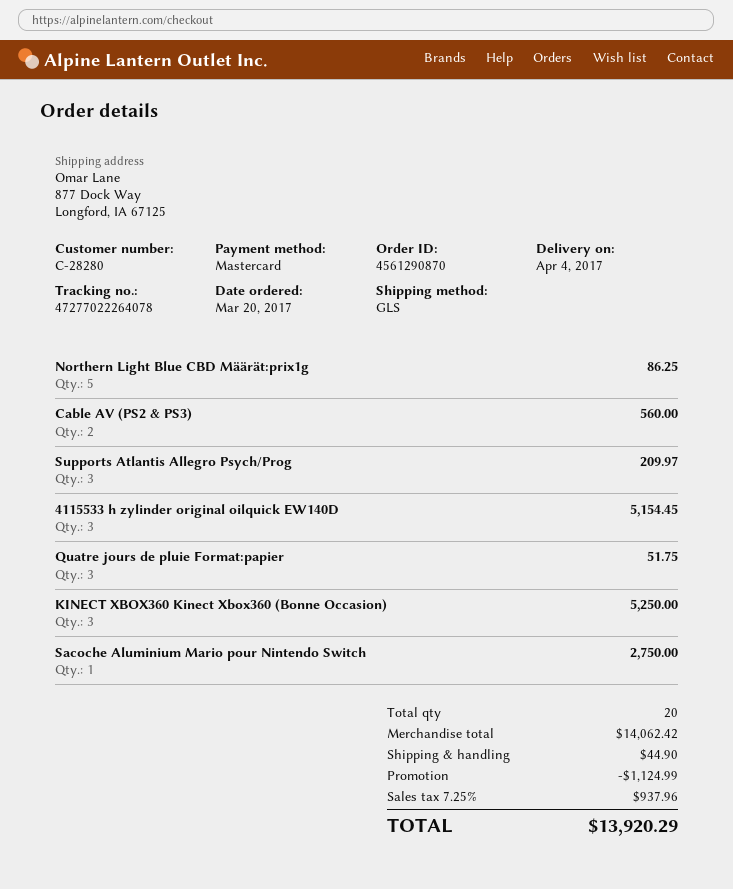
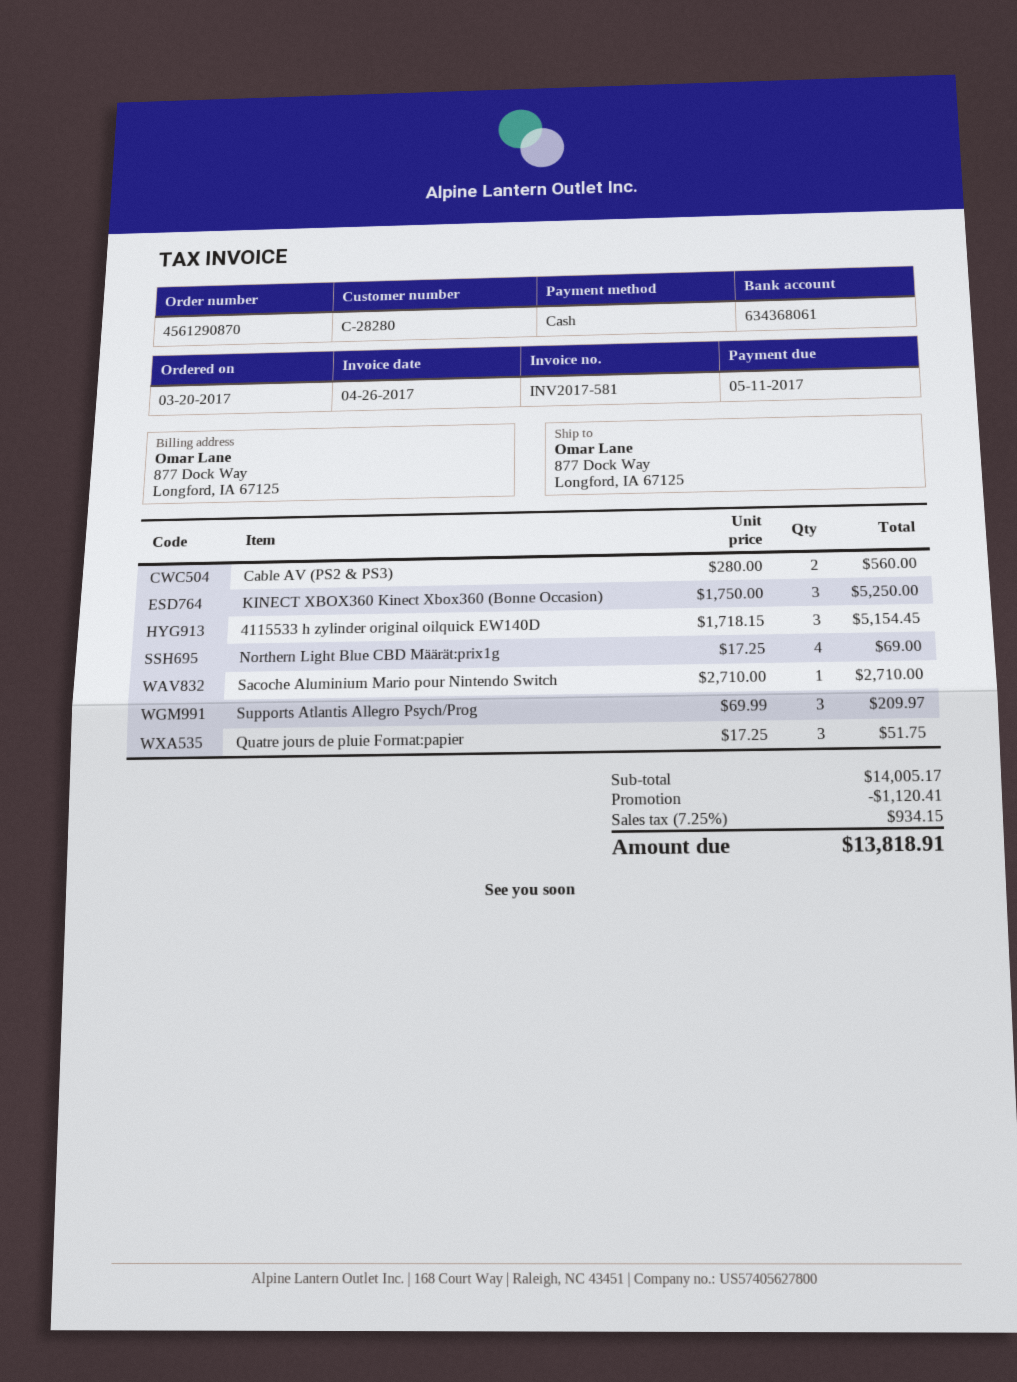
payment method: Mastercard -> cash
Northern Light Blue CBD Määrät:prix1g: 5 for 86.25 -> 4 for 69.00
Sacoche Aluminium Mario pour Nintendo Switch: 1 for 2750.00 -> 1 for 2710.00
subtotal: 14062.42 -> 14005.17
discount: 1124.99 -> 1120.41
shipping: 44.90 -> none
tax: 7.25% = 937.96 -> 7.25% = 934.15
total: 13920.29 -> 13818.91

